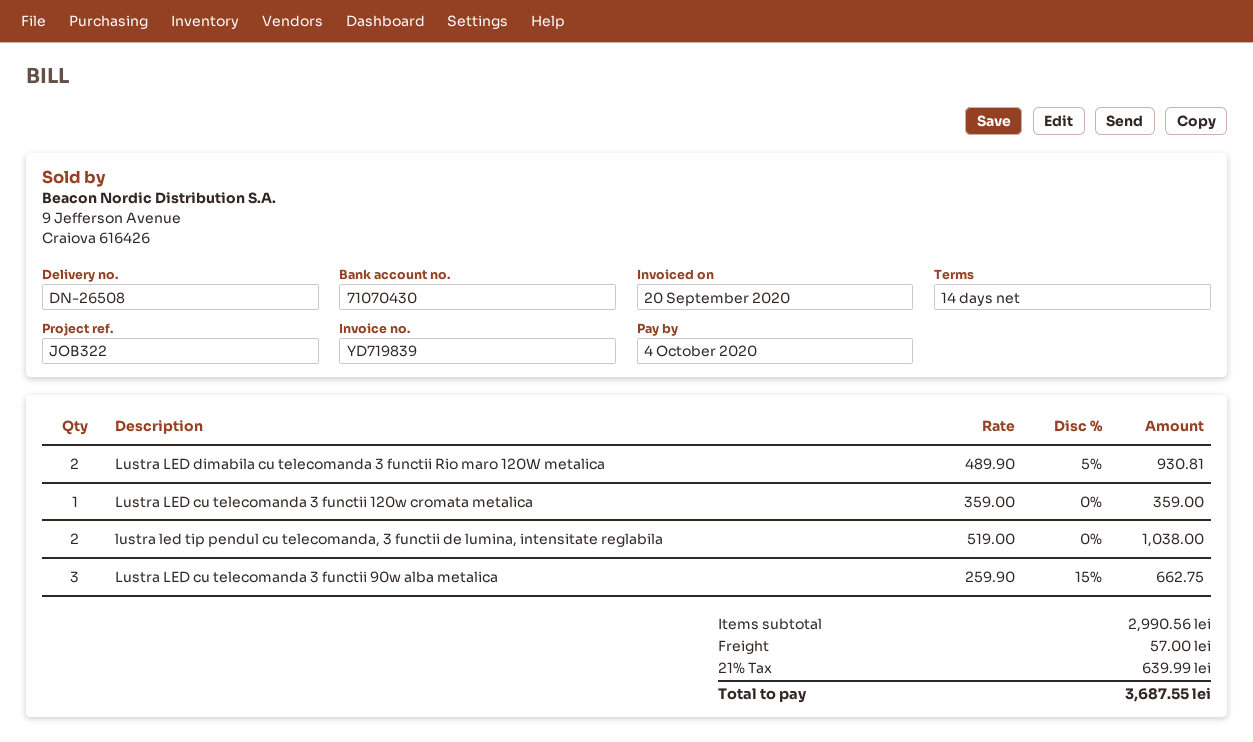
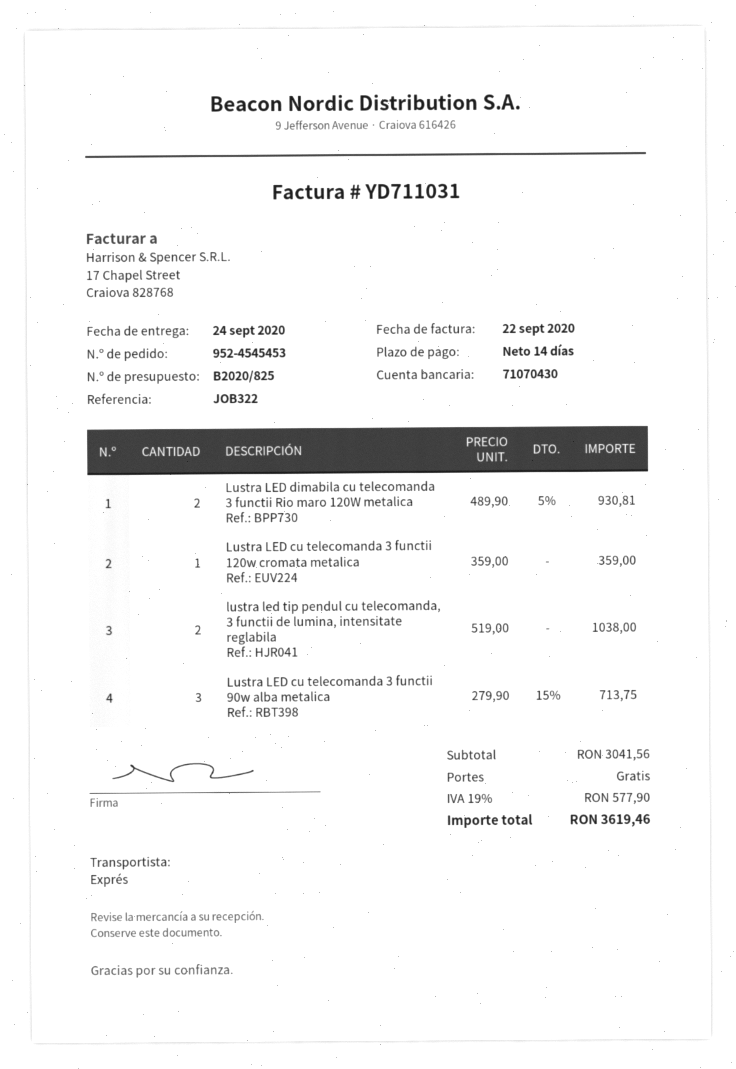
invoice number: YD719839 -> YD711031
invoice date: 2020-09-20 -> 2020-09-22
Lustra LED cu telecomanda 3 functii 90w alba metalica: 3 x 259.90 - 15% = 662.75 -> 3 x 279.90 - 15% = 713.75
subtotal: 2990.56 -> 3041.56
shipping: 57.00 -> 0.00
tax: 21% = 639.99 -> 19% = 577.90
total: 3687.55 -> 3619.46

